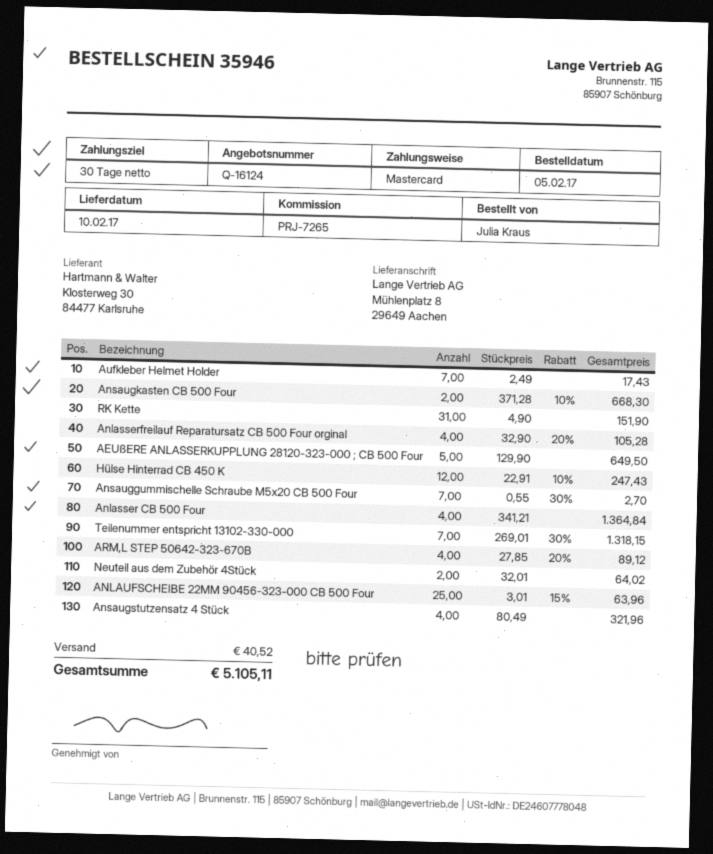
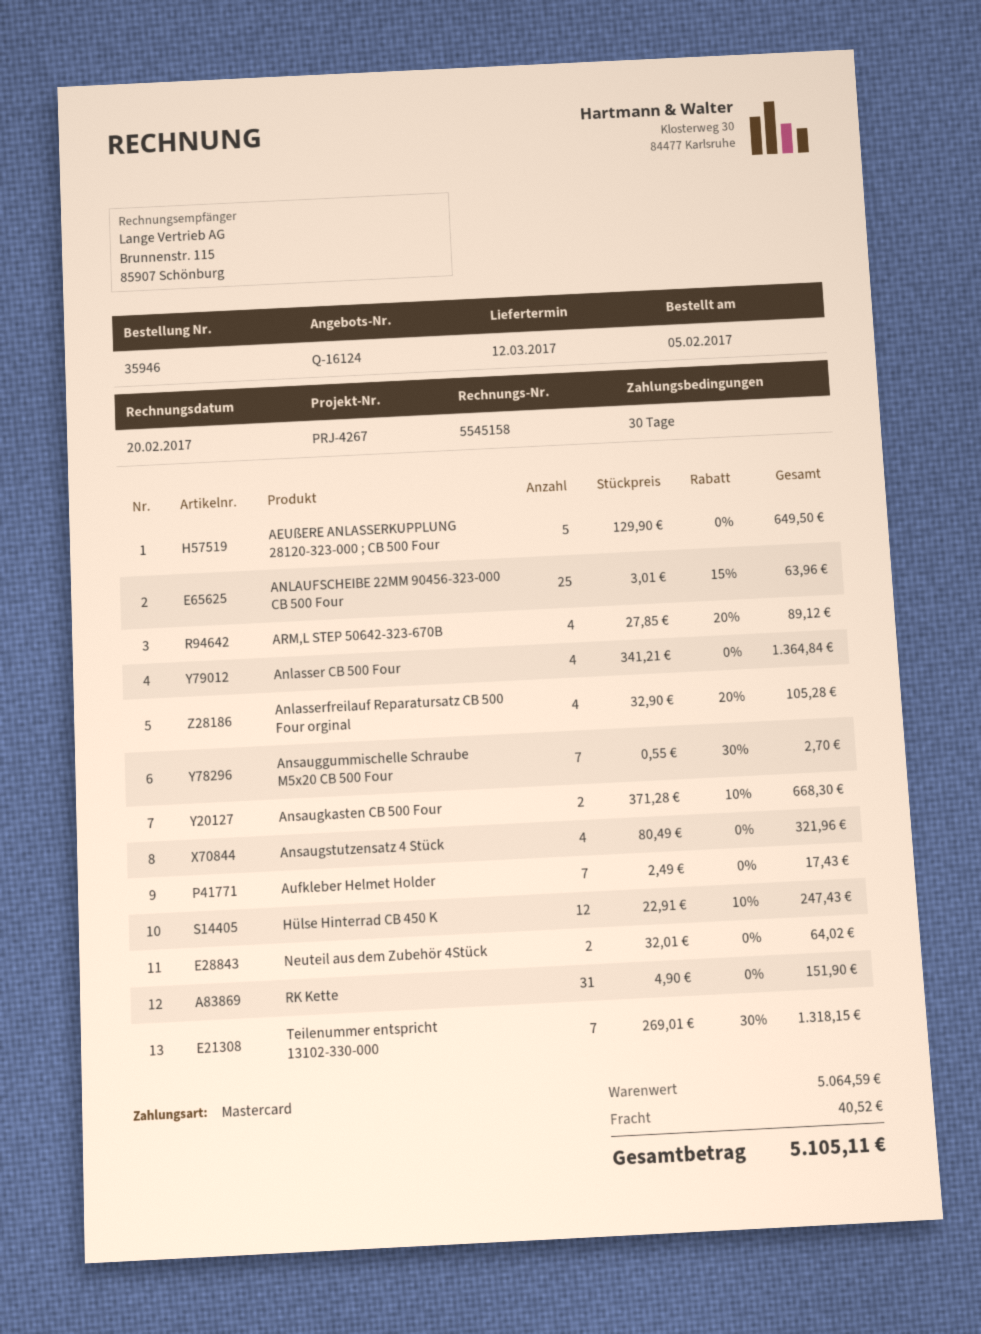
delivery date: 2017-02-10 -> 2017-03-12
reference: PRJ-7265 -> PRJ-4267

